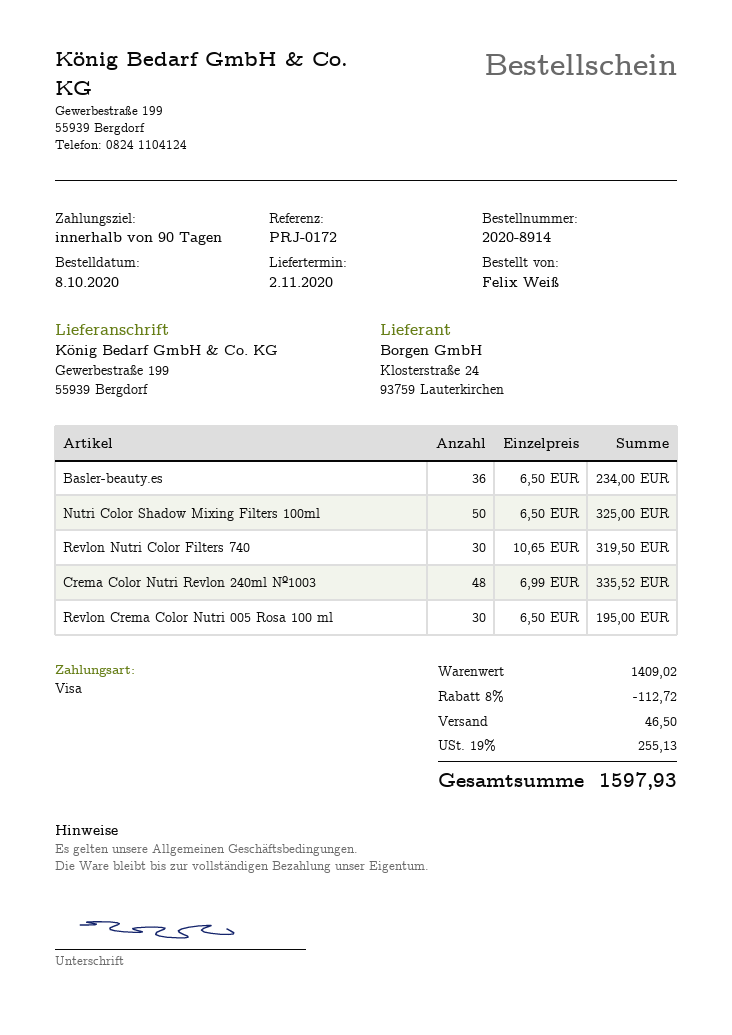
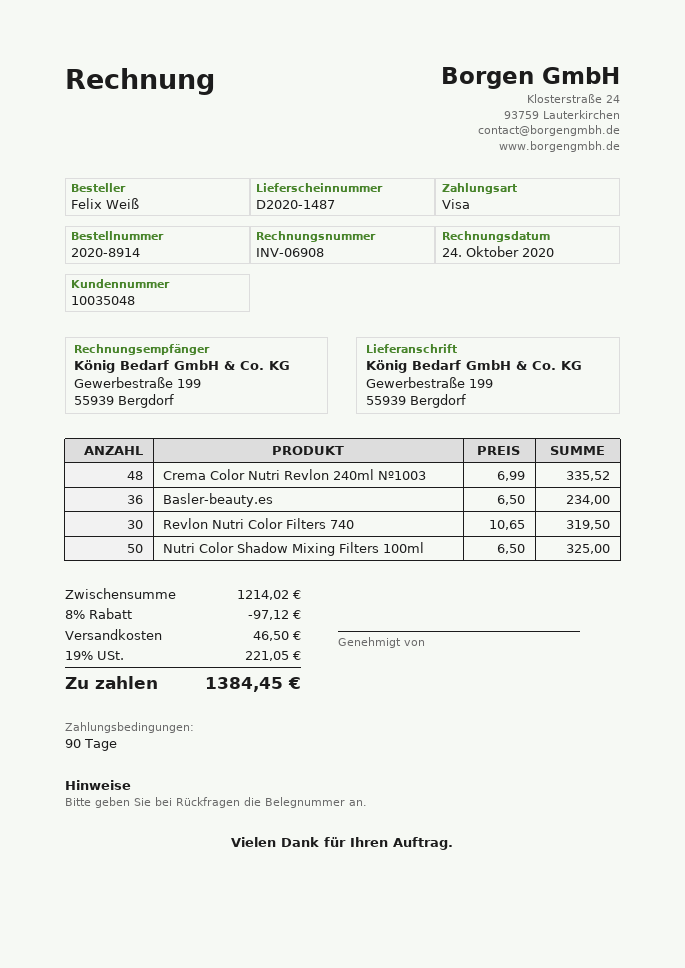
Revlon Crema Color Nutri 005 Rosa 100 ml: 30 x 6.50 = 195.00 -> none
subtotal: 1409.02 -> 1214.02
discount: 8% = 112.72 -> 8% = 97.12
tax: 19% = 255.13 -> 19% = 221.05
total: 1597.93 -> 1384.45

